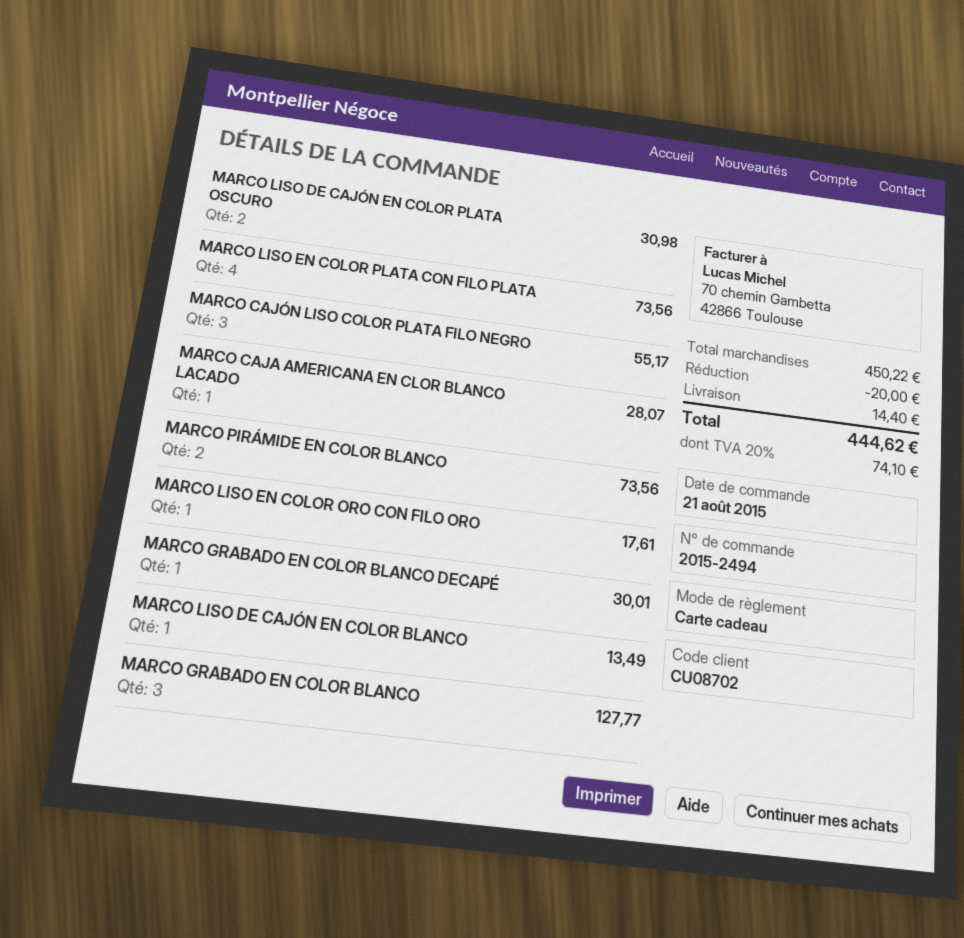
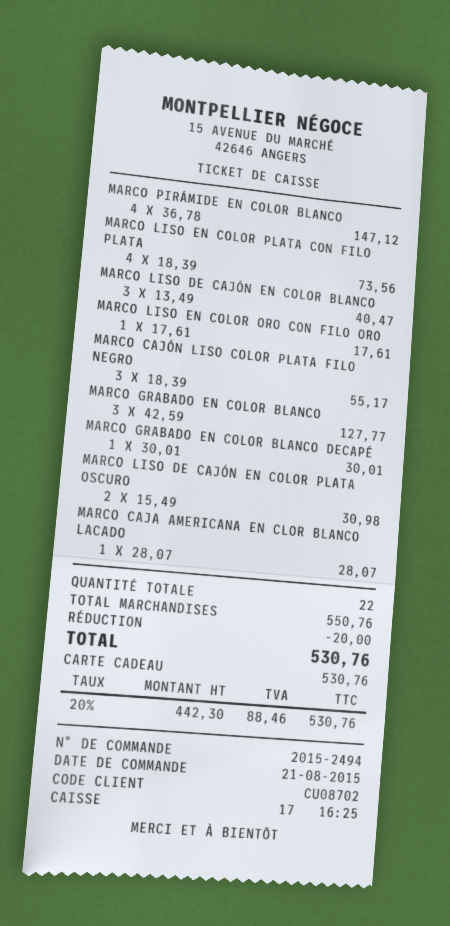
MARCO PIRÁMIDE EN COLOR BLANCO: 2 for 73.56 -> 4 for 147.12
MARCO LISO DE CAJÓN EN COLOR BLANCO: 1 for 13.49 -> 3 for 40.47
subtotal: 450.22 -> 550.76
shipping: 14.40 -> none
tax: 20% = 74.10 -> 20% = 88.46
total: 444.62 -> 530.76

